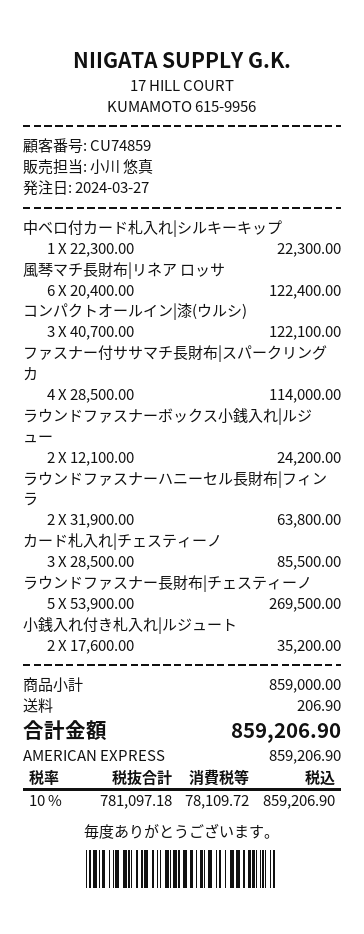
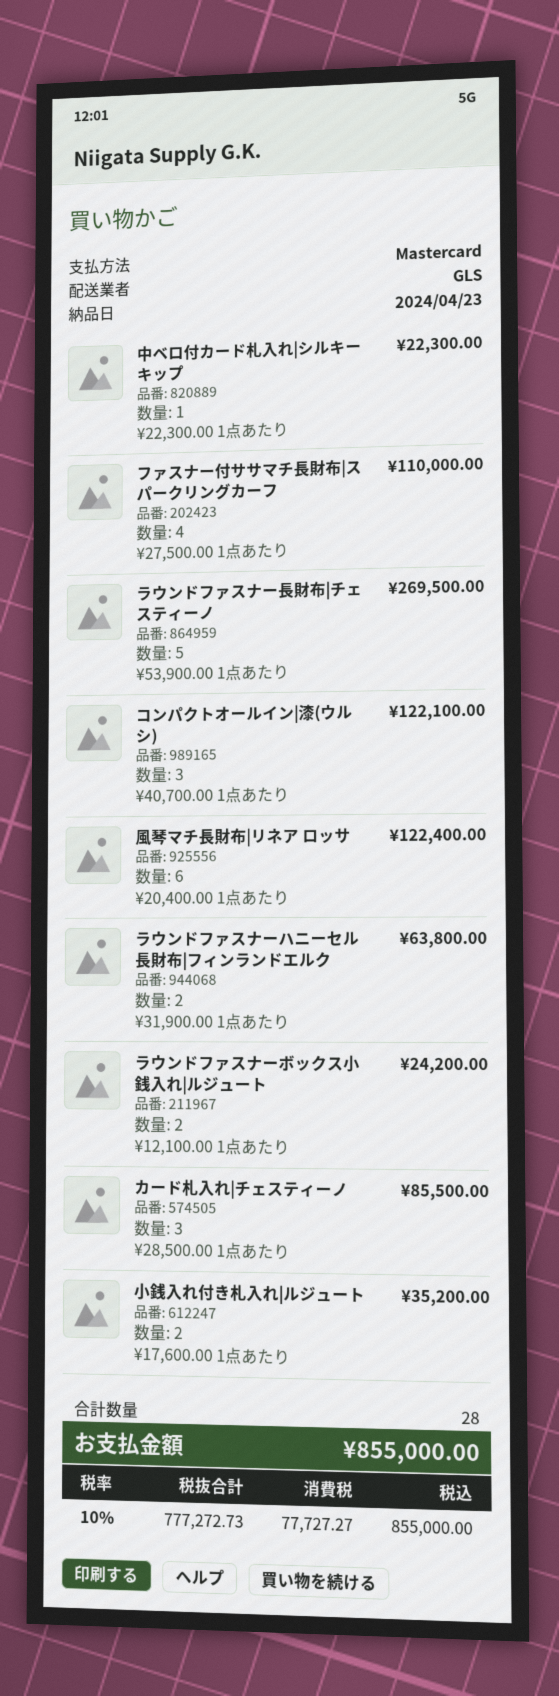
payment method: American Express -> Mastercard
ファスナー付ササマチ長財布|スパークリングカ: 4 x 28500.00 = 114000.00 -> 4 x 27500.00 = 110000.00
shipping: 206.90 -> none
net: 781097.18 -> 777272.73
tax: 10% = 78109.72 -> 10% = 77727.27
total: 859206.90 -> 855000.00

